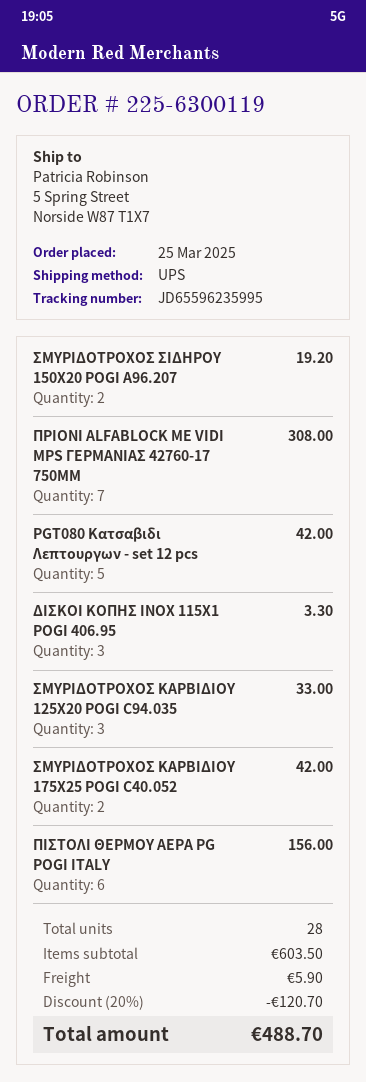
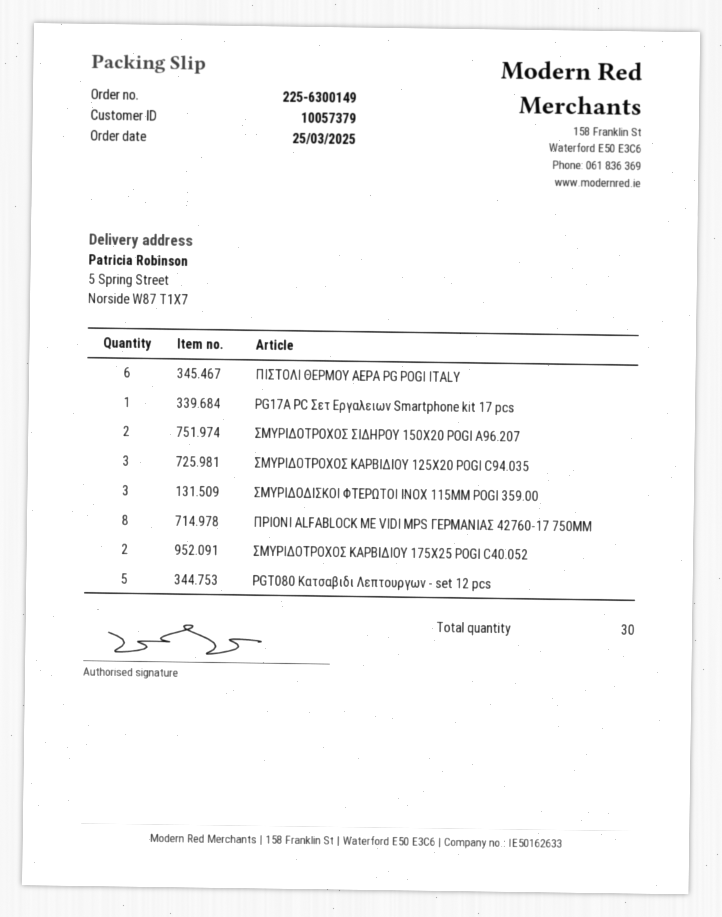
order number: 225-6300119 -> 225-6300149
ΠΡΙΟΝΙ ALFABLOCK ΜΕ VIDI MPS ΓΕΡΜΑΝΙΑΣ 42760-17 750ΜΜ: 7 -> 8
ΔΙΣΚΟΙ ΚΟΠΗΣ ΙΝΟΧ 115X1 POGI 406.95: 3 -> none
PG17A PC Σετ Εργαλειων Smartphone kit 17 pcs: none -> 1
ΣΜΥΡΙΔΟΔΙΣΚΟΙ ΦΤΕΡΩΤΟΙ ΙΝΟΧ 115MM POGI 359.00: none -> 3
total quantity: 28 -> 30

